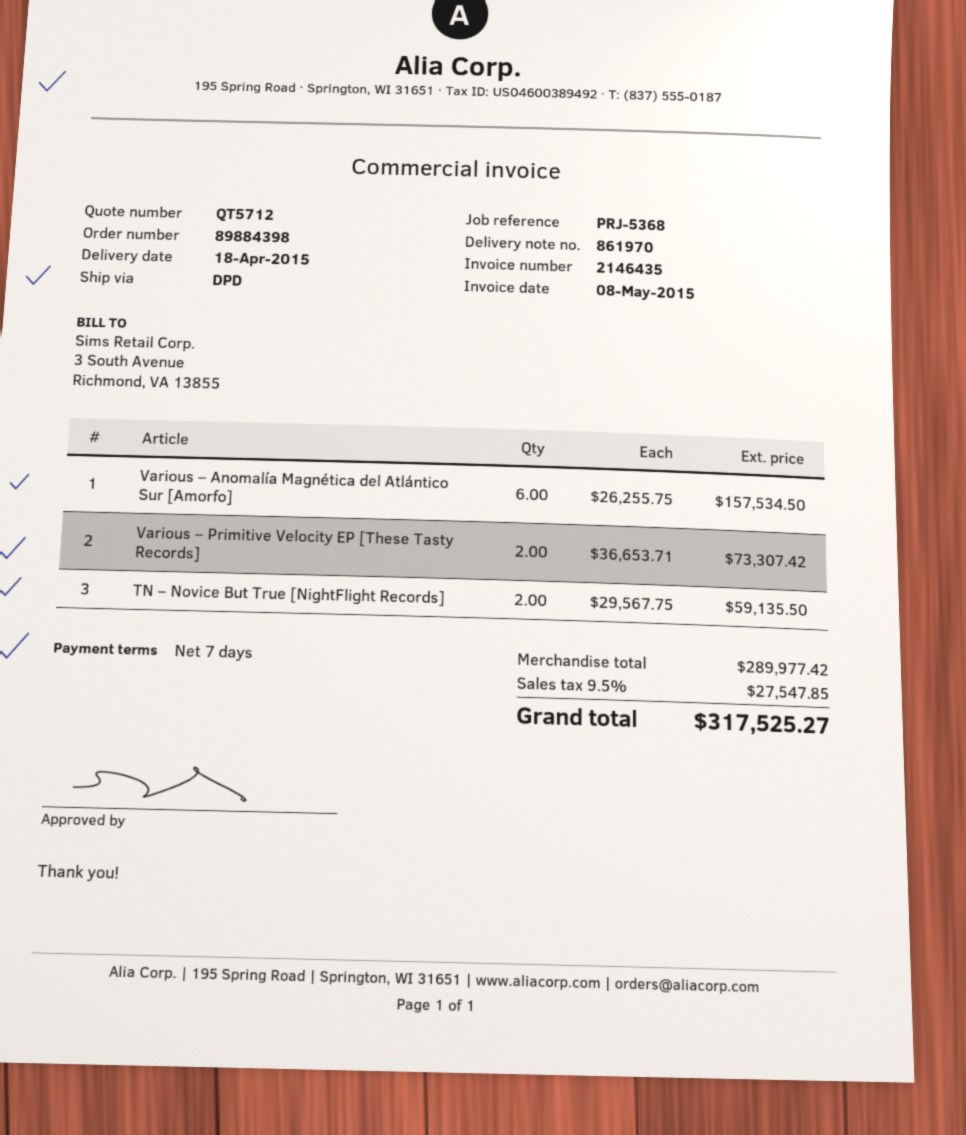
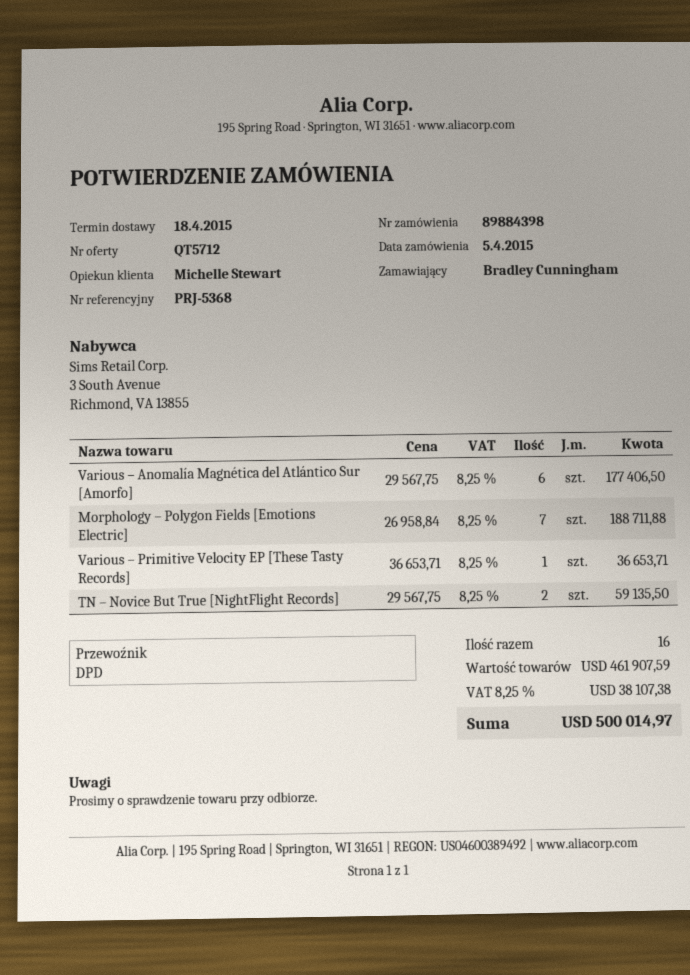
Various – Anomalía Magnética del Atlántico Sur [Amorfo]: 6 x 26255.75 = 157534.50 -> 6 x 29567.75 = 177406.50
Various – Primitive Velocity EP [These Tasty Records]: 2 x 36653.71 = 73307.42 -> 1 x 36653.71 = 36653.71
Morphology – Polygon Fields [Emotions Electric]: none -> 7 x 26958.84 = 188711.88
subtotal: 289977.42 -> 461907.59
tax: 9.5% = 27547.85 -> 8.25% = 38107.38
total: 317525.27 -> 500014.97

